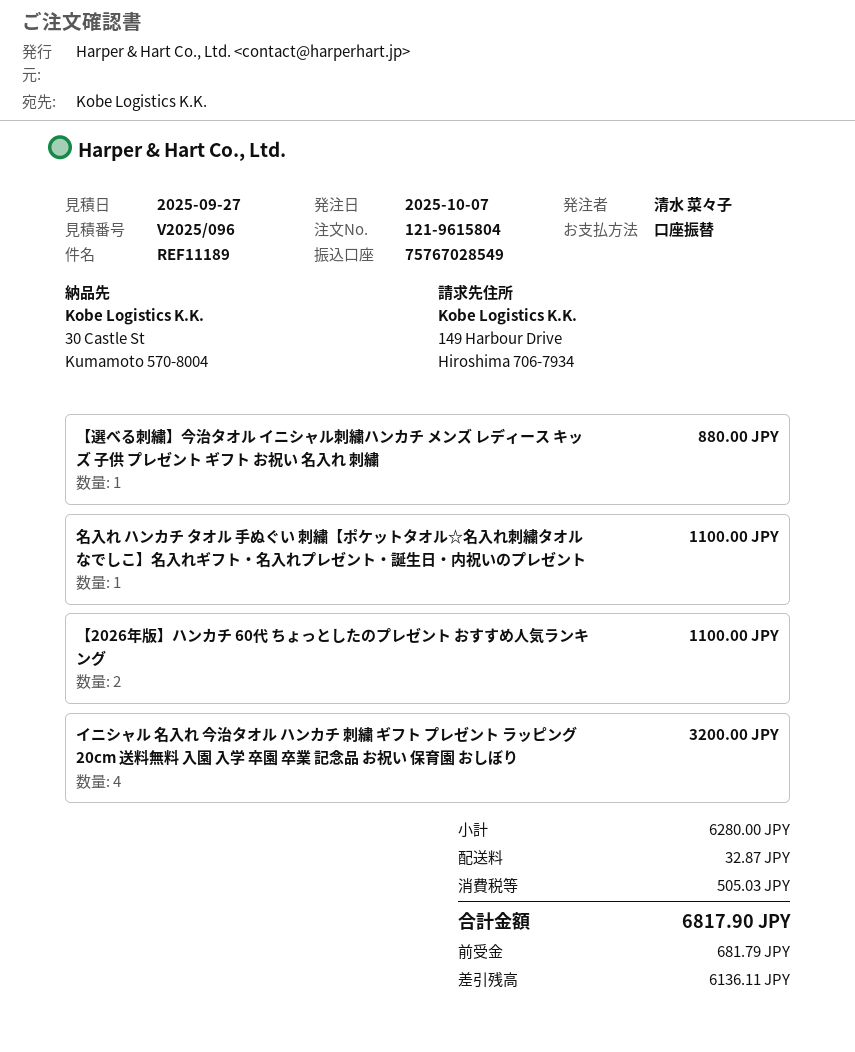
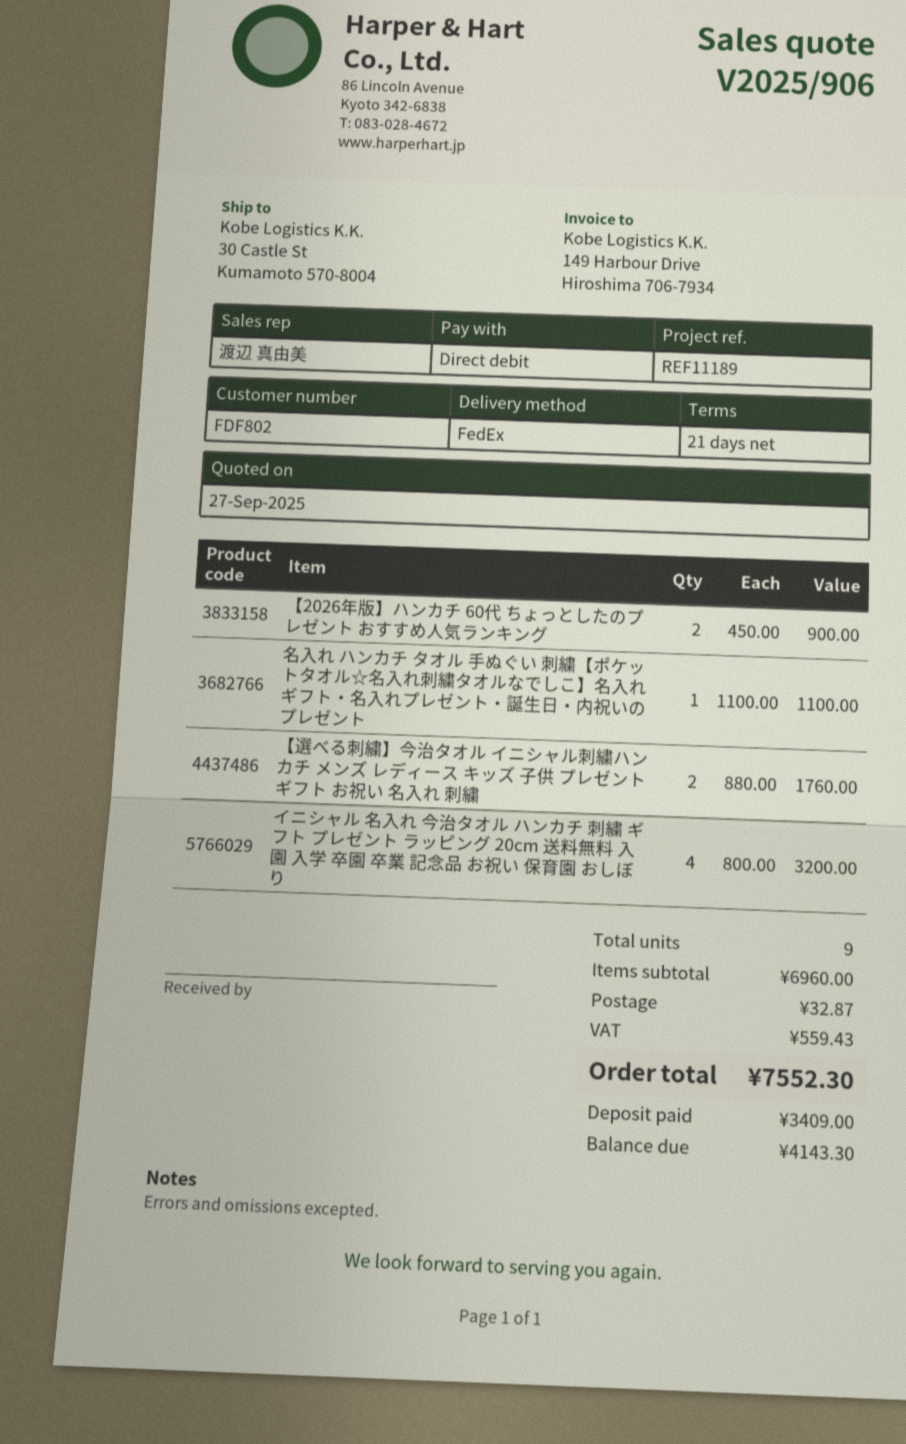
quote number: V2025/096 -> V2025/906
【選べる刺繍】今治タオル イニシャル刺繍ハンカチ メンズ レディース キッズ 子供 プレゼント ギフト お祝い 名入れ 刺繍: 1 for 880.00 -> 2 for 1760.00
【2026年版】ハンカチ 60代 ちょっとしたのプレゼント おすすめ人気ランキング: 2 for 1100.00 -> 2 for 900.00
subtotal: 6280.00 -> 6960.00
tax: 505.03 -> 559.43
total: 6817.90 -> 7552.30
deposit: 681.79 -> 3409.00
balance: 6136.11 -> 4143.30

